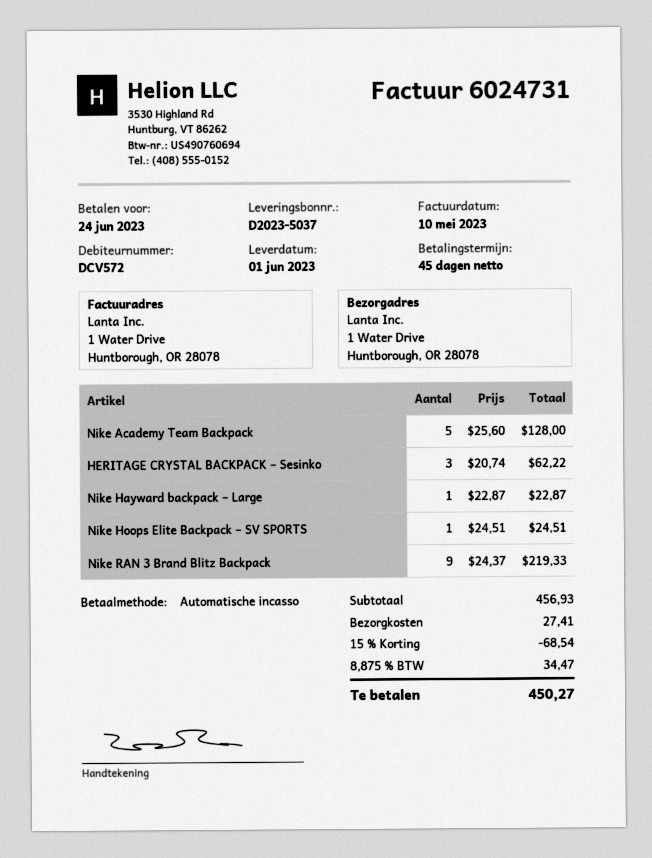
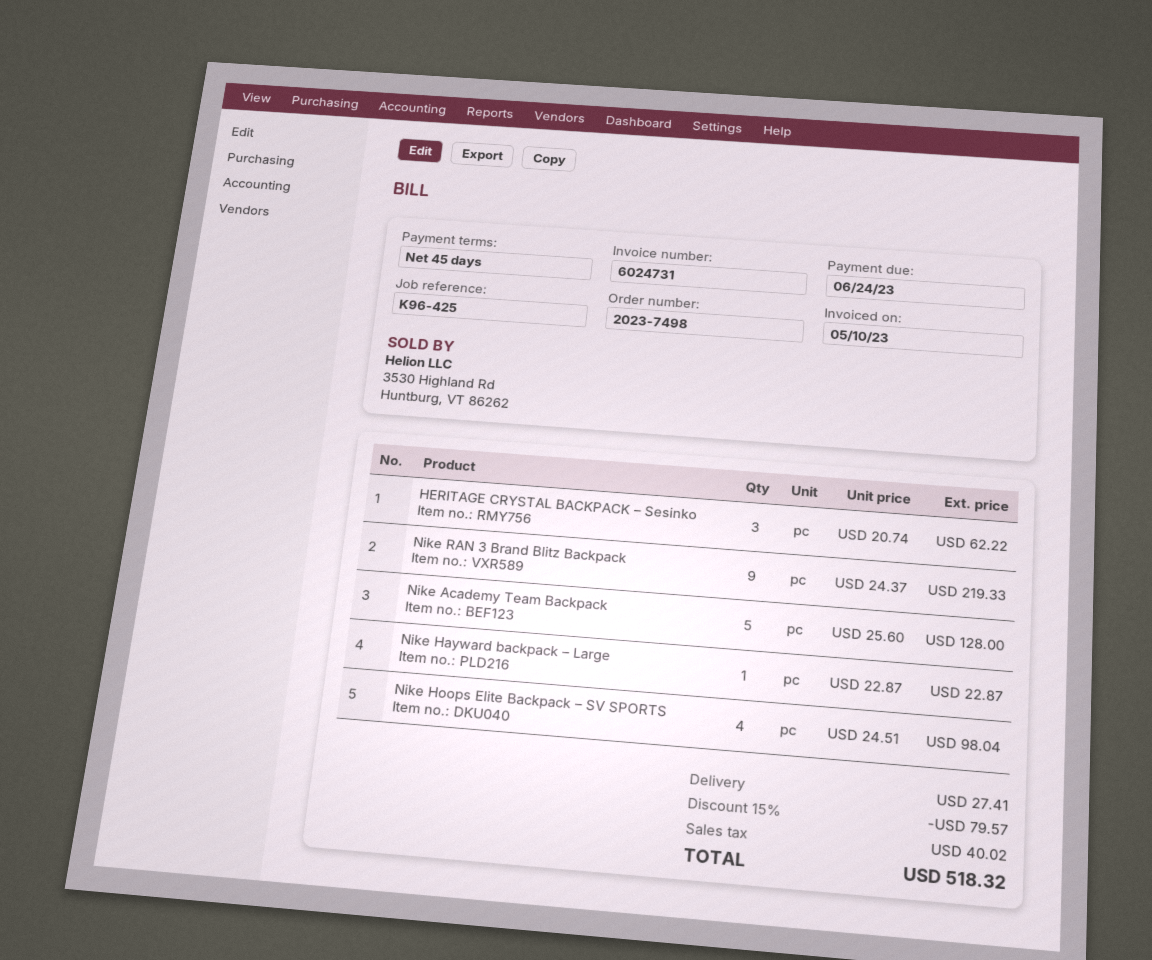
Nike Hoops Elite Backpack – SV SPORTS: 1 x 24.51 = 24.51 -> 4 x 24.51 = 98.04
discount: 15% = 68.54 -> 15% = 79.57
tax: 34.47 -> 40.02
total: 450.27 -> 518.32

